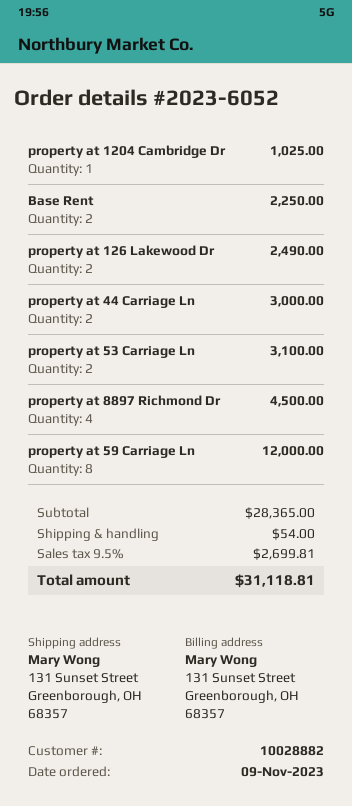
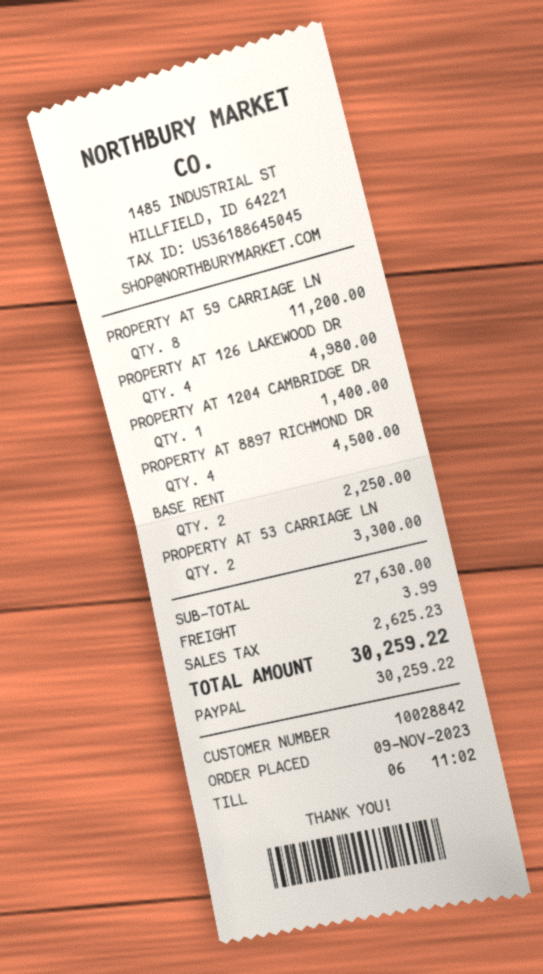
customer number: 10028882 -> 10028842
property at 1204 Cambridge Dr: 1 for 1025.00 -> 1 for 1400.00
property at 126 Lakewood Dr: 2 for 2490.00 -> 4 for 4980.00
property at 44 Carriage Ln: 2 for 3000.00 -> none
property at 53 Carriage Ln: 2 for 3100.00 -> 2 for 3300.00
property at 59 Carriage Ln: 8 for 12000.00 -> 8 for 11200.00
subtotal: 28365.00 -> 27630.00
shipping: 54.00 -> 3.99
tax: 2699.81 -> 2625.23
total: 31118.81 -> 30259.22

